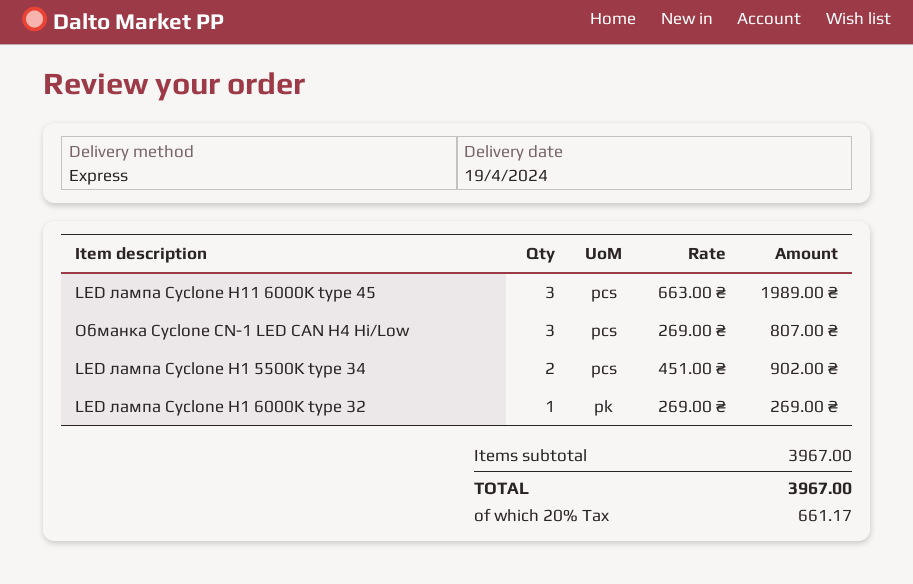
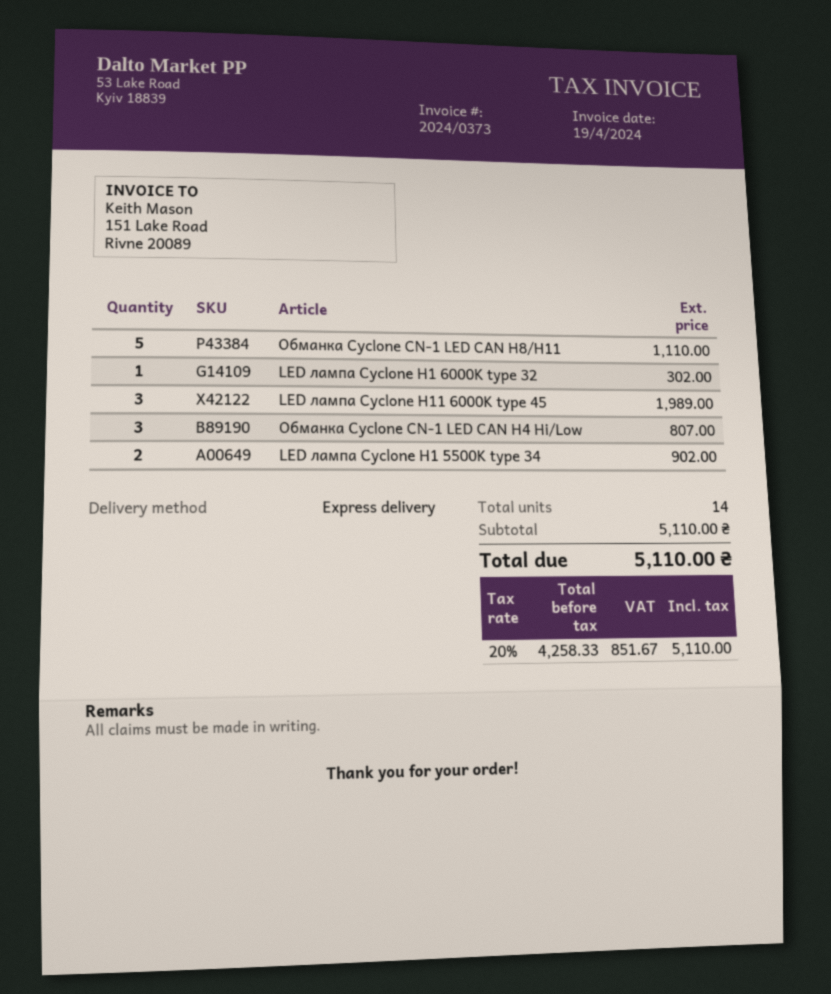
LED лампа Cyclone H1 6000K type 32: 1 for 269.00 -> 1 for 302.00
Обманка Cyclone CN-1 LED CAN H8/H11: none -> 5 for 1110.00
subtotal: 3967.00 -> 5110.00
tax: 20% = 661.17 -> 20% = 851.67
total: 3967.00 -> 5110.00

